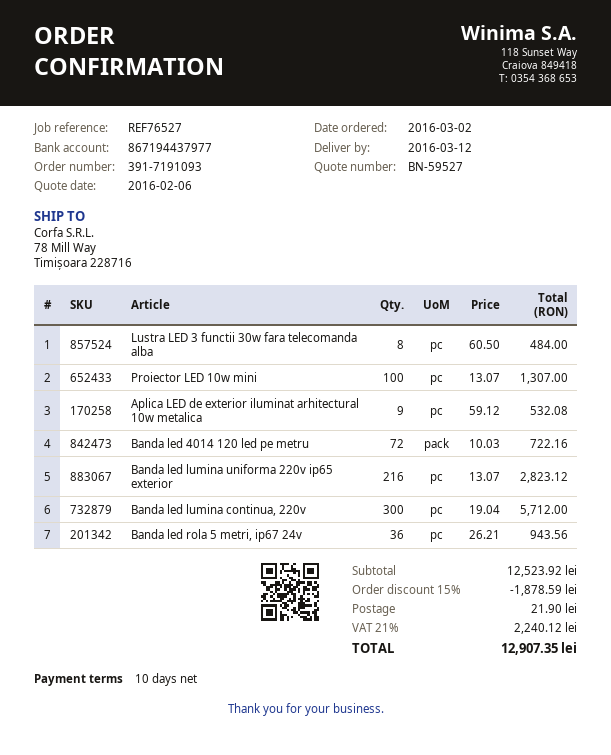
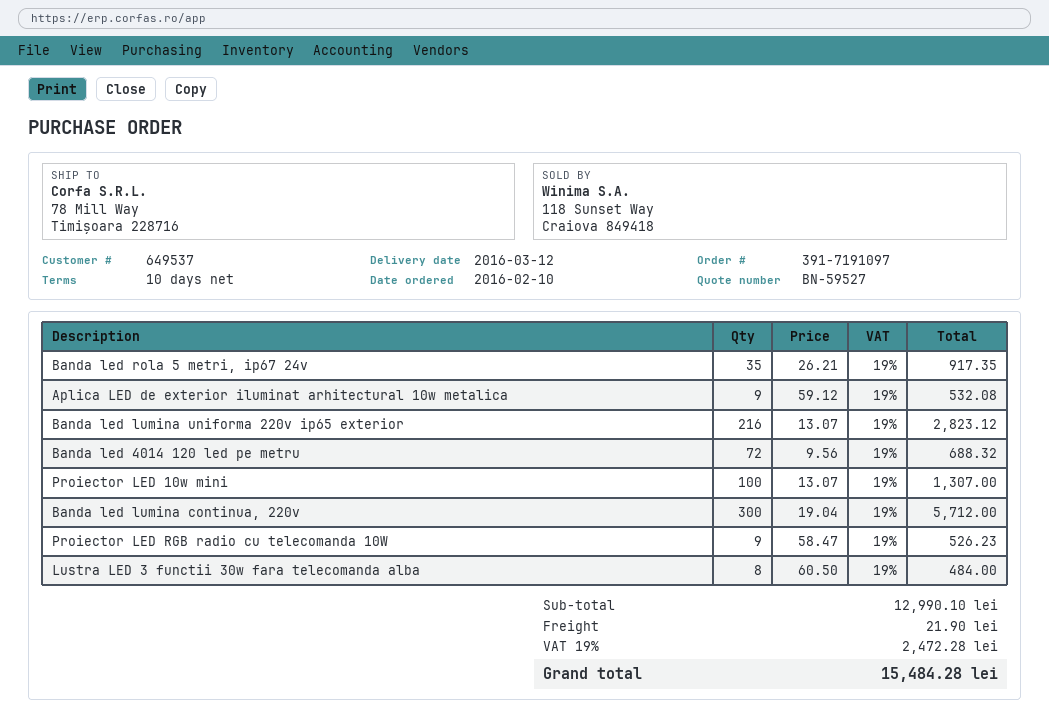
order number: 391-7191093 -> 391-7191097
order date: 2016-03-02 -> 2016-02-10
Banda led 4014 120 led pe metru: 72 x 10.03 = 722.16 -> 72 x 9.56 = 688.32
Banda led rola 5 metri, ip67 24v: 36 x 26.21 = 943.56 -> 35 x 26.21 = 917.35
Proiector LED RGB radio cu telecomanda 10W: none -> 9 x 58.47 = 526.23
subtotal: 12523.92 -> 12990.10
discount: 15% = 1878.59 -> none
tax: 21% = 2240.12 -> 19% = 2472.28
total: 12907.35 -> 15484.28

